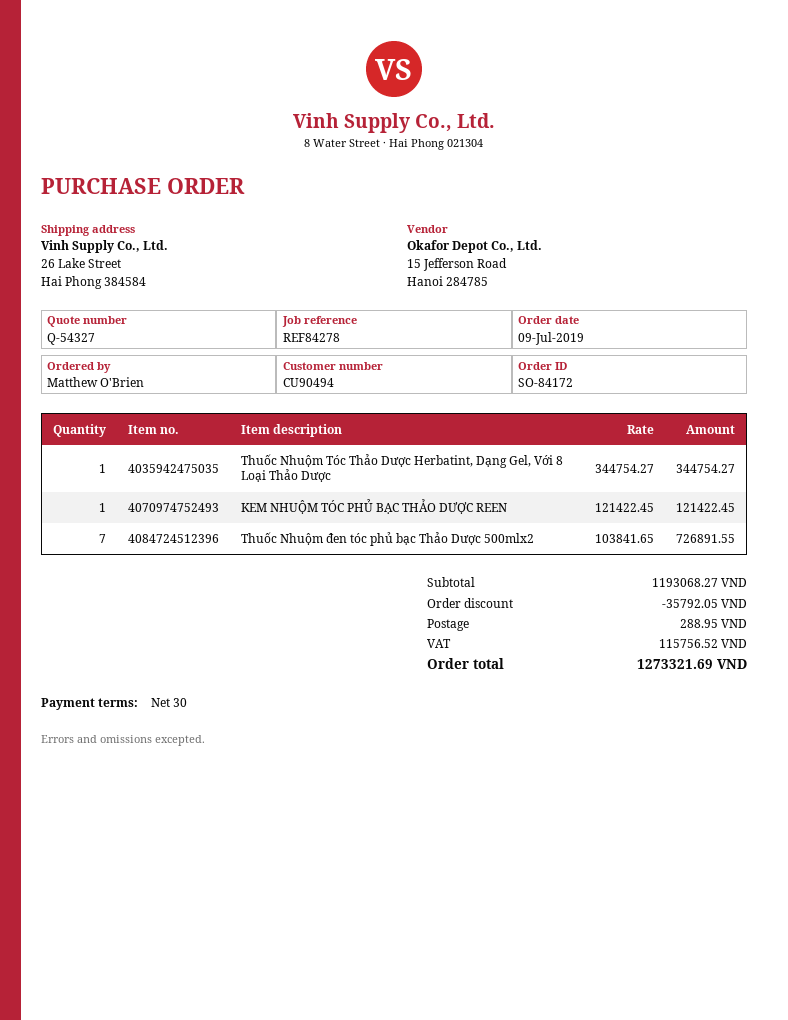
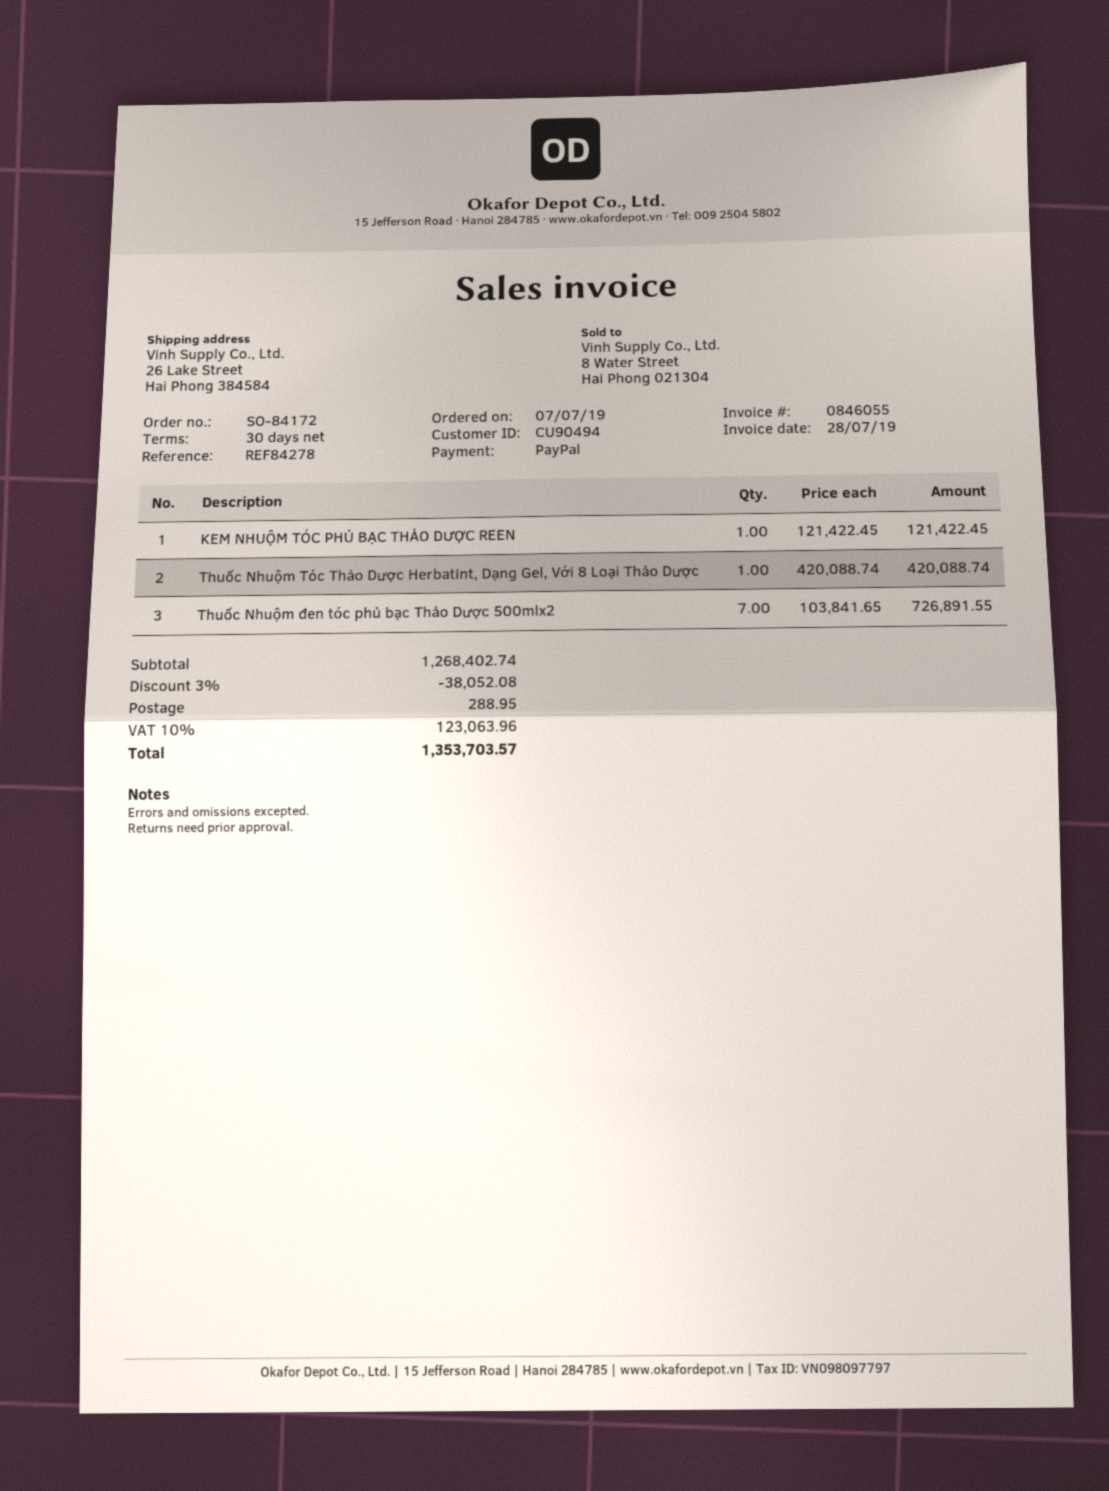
order date: 2019-07-09 -> 2019-07-07
Thuốc Nhuộm Tóc Thảo Dược Herbatint, Dạng Gel, Với 8 Loại Thảo Dược: 1 x 344754.27 = 344754.27 -> 1 x 420088.74 = 420088.74
subtotal: 1193068.27 -> 1268402.74
discount: 35792.05 -> 38052.08
tax: 115756.52 -> 123063.96
total: 1273321.69 -> 1353703.57

